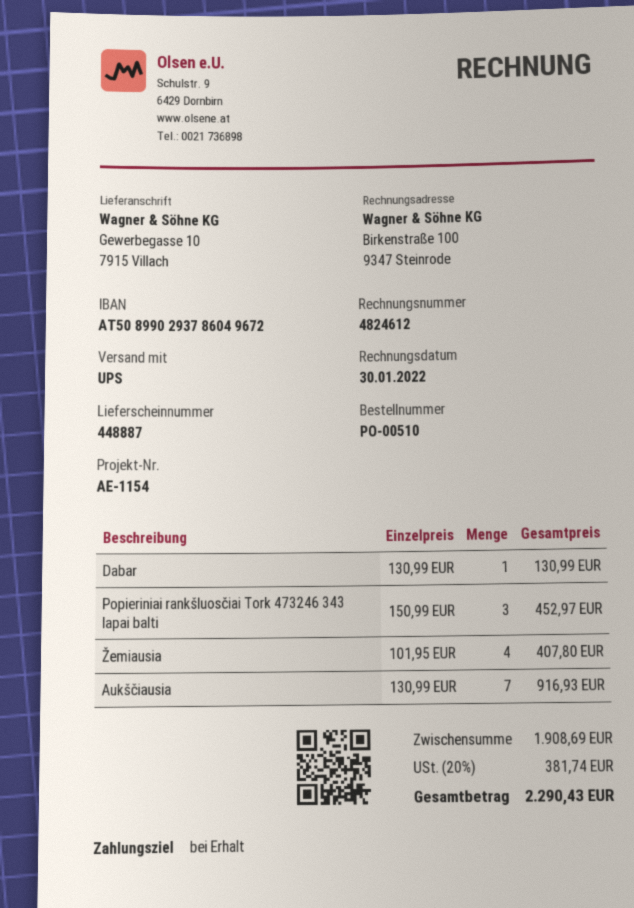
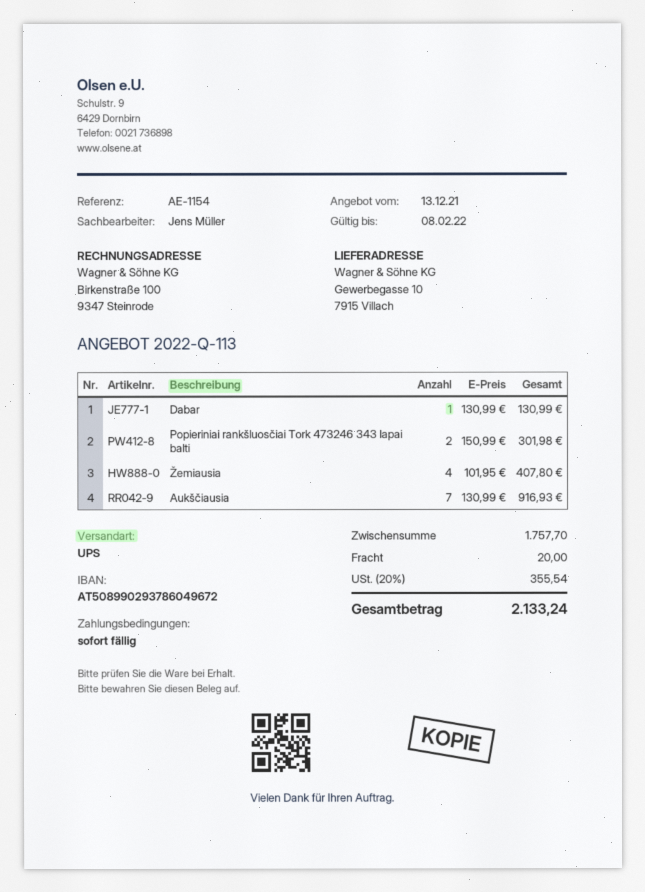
Popieriniai rankšluosčiai Tork 473246 343 lapai balti: 3 x 150.99 = 452.97 -> 2 x 150.99 = 301.98
subtotal: 1908.69 -> 1757.70
shipping: none -> 20.00
tax: 20% = 381.74 -> 20% = 355.54
total: 2290.43 -> 2133.24

